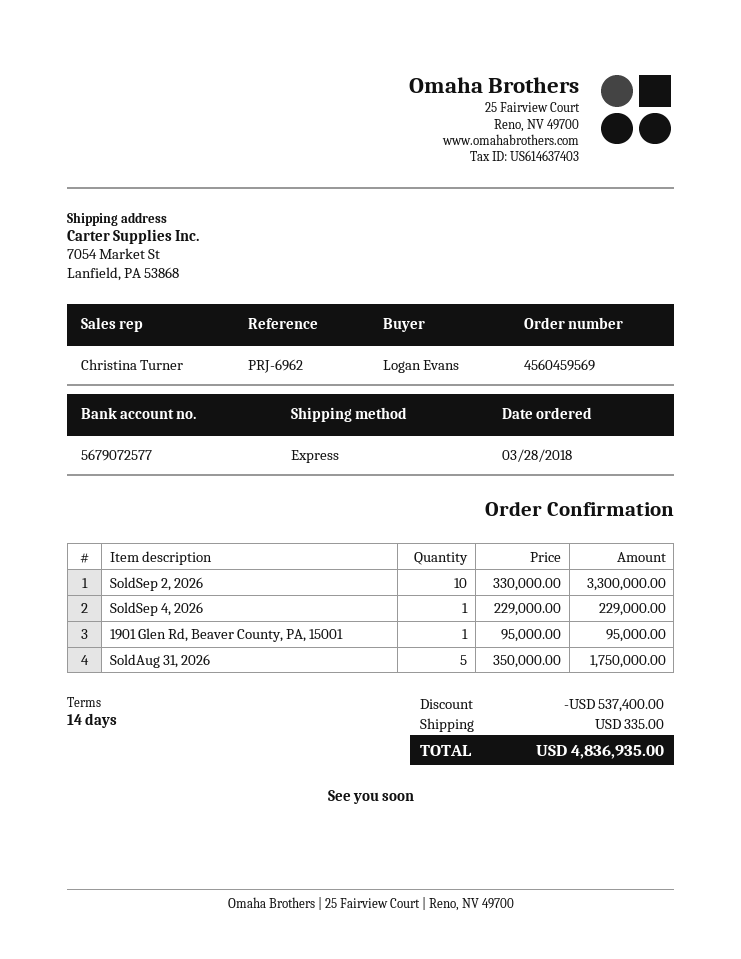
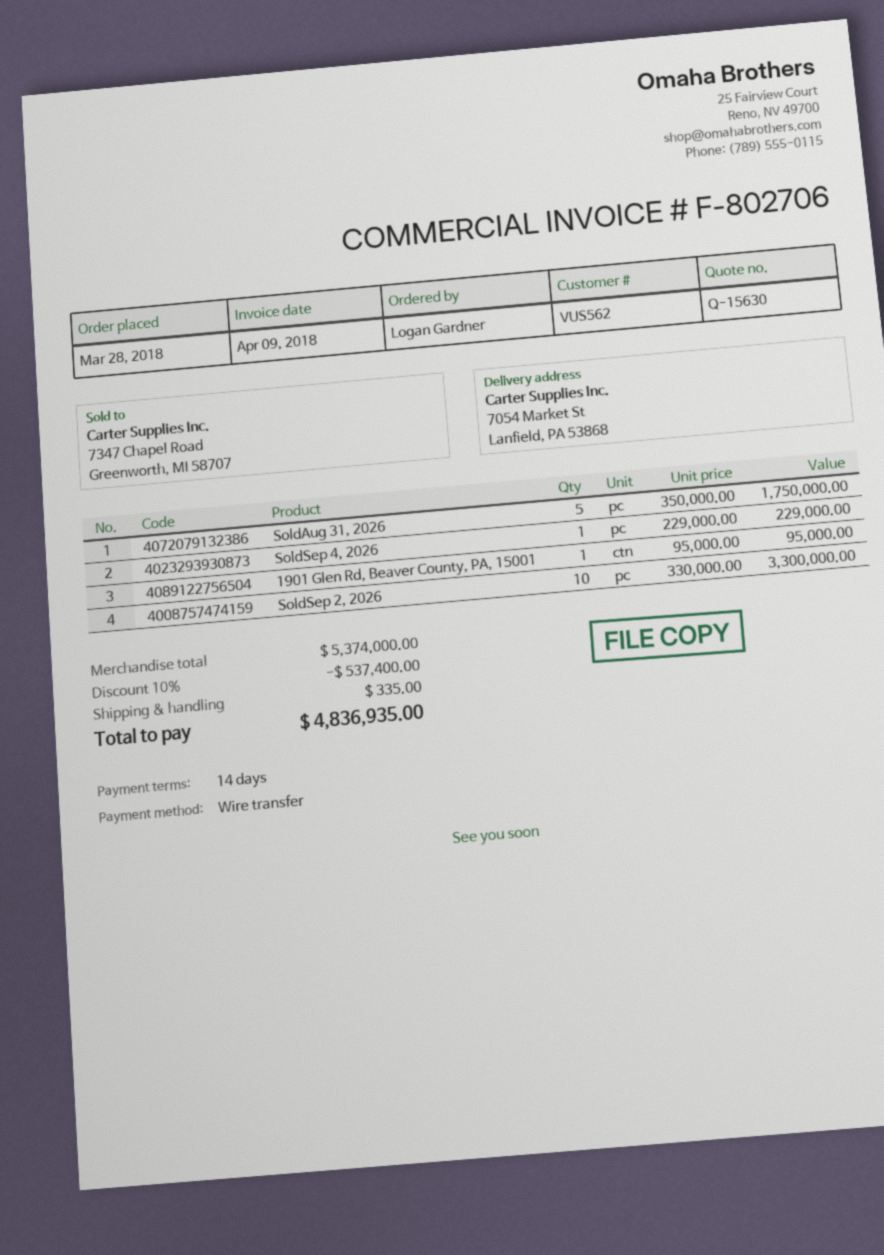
ordered by: Logan Evans -> Logan Gardner

